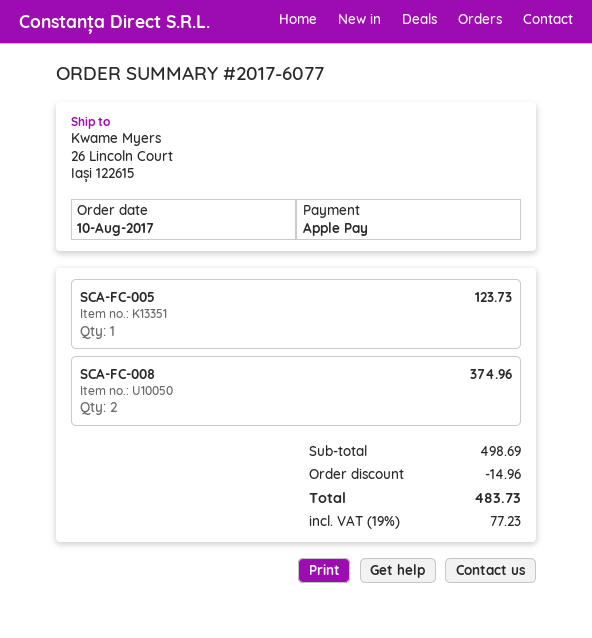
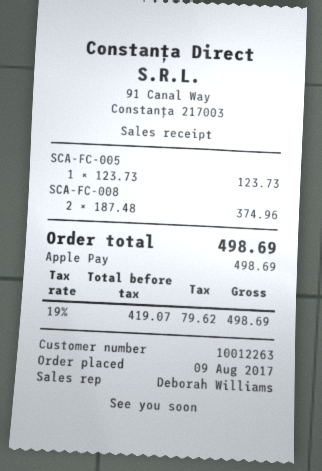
order date: 2017-08-10 -> 2017-08-09
discount: 14.96 -> none
tax: 19% = 77.23 -> 19% = 79.62
total: 483.73 -> 498.69

